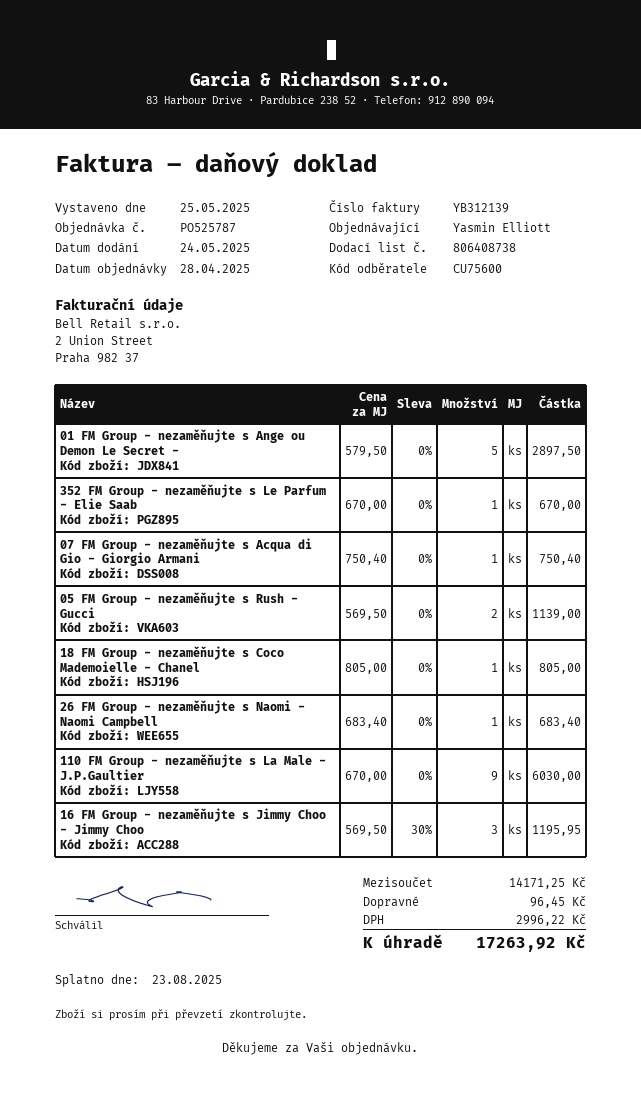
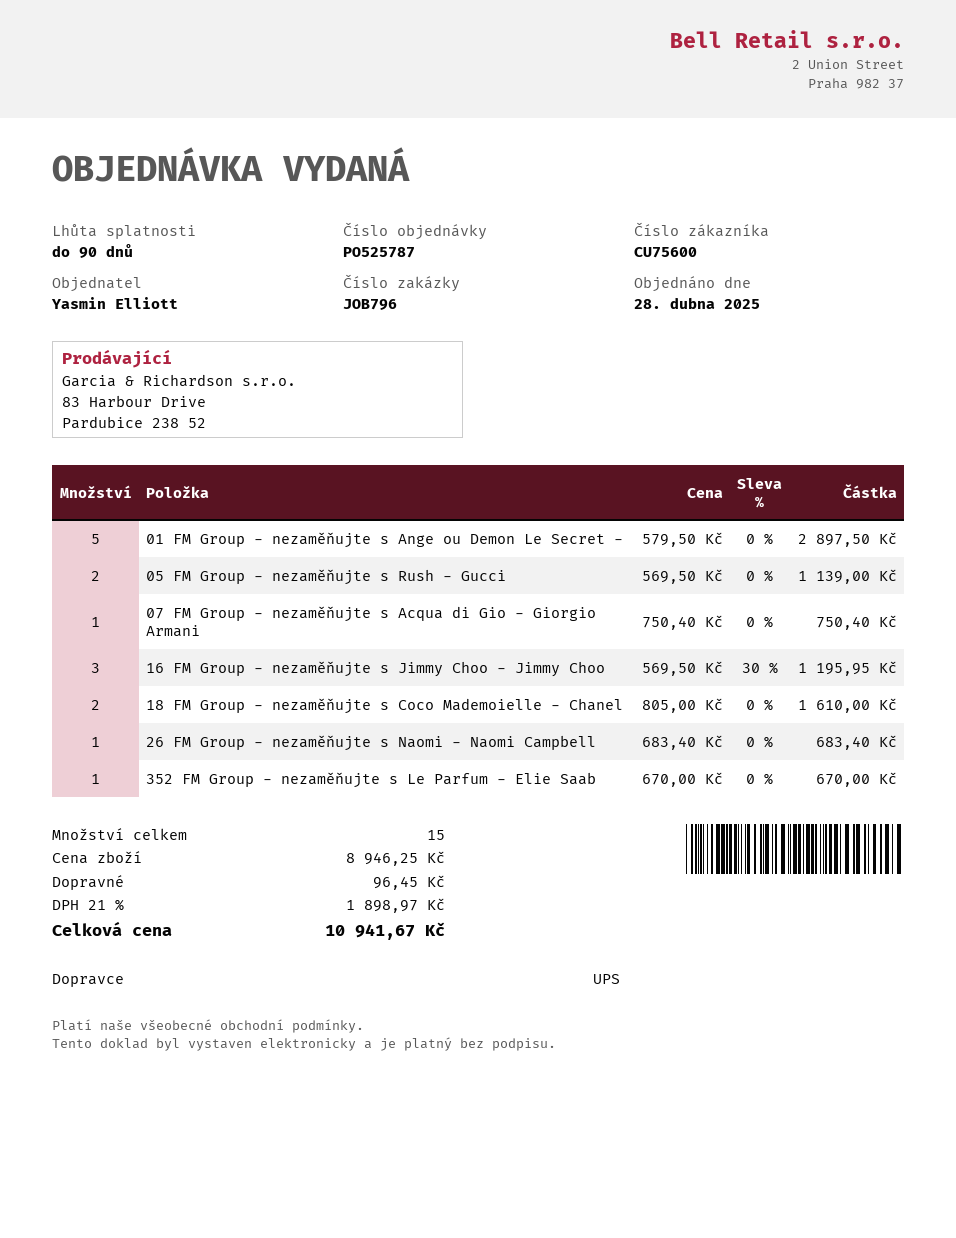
18 FM Group - nezaměňujte s Coco Mademoielle - Chanel: 1 x 805.00 = 805.00 -> 2 x 805.00 = 1610.00
110 FM Group - nezaměňujte s La Male - J.P.Gaultier: 9 x 670.00 = 6030.00 -> none
subtotal: 14171.25 -> 8946.25
tax: 2996.22 -> 1898.97
total: 17263.92 -> 10941.67

